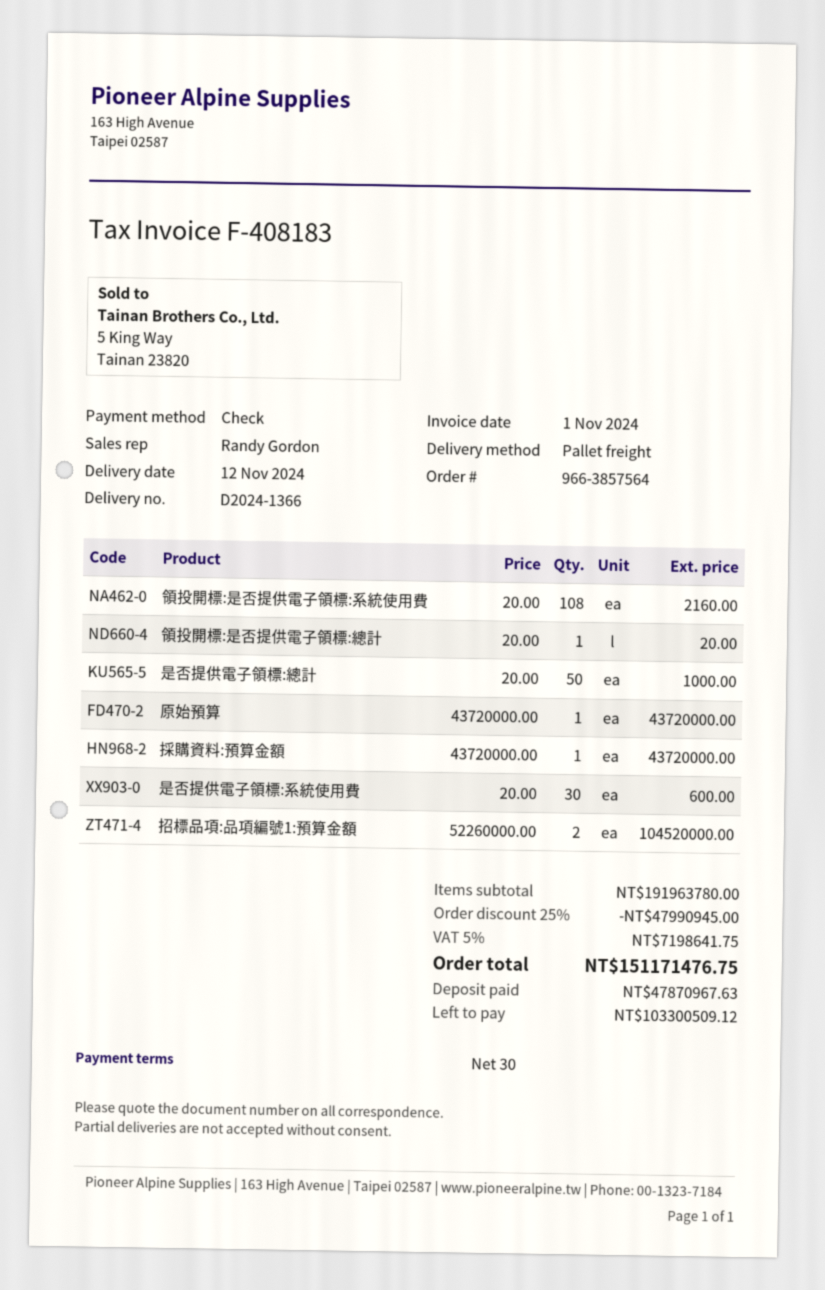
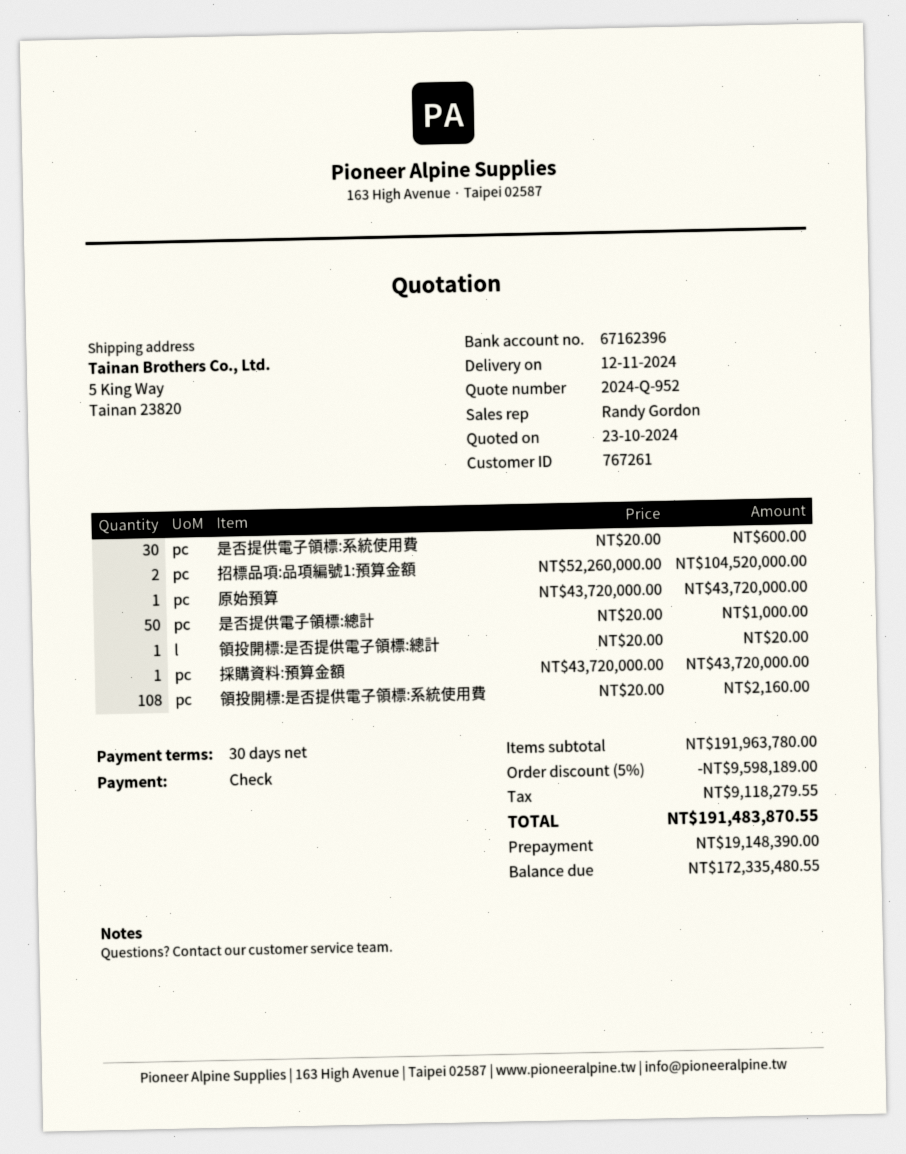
discount: 25% = 47990945.00 -> 5% = 9598189.00
tax: 7198641.75 -> 9118279.55
total: 151171476.75 -> 191483870.55
deposit: 47870967.63 -> 19148390.00
balance: 103300509.12 -> 172335480.55

